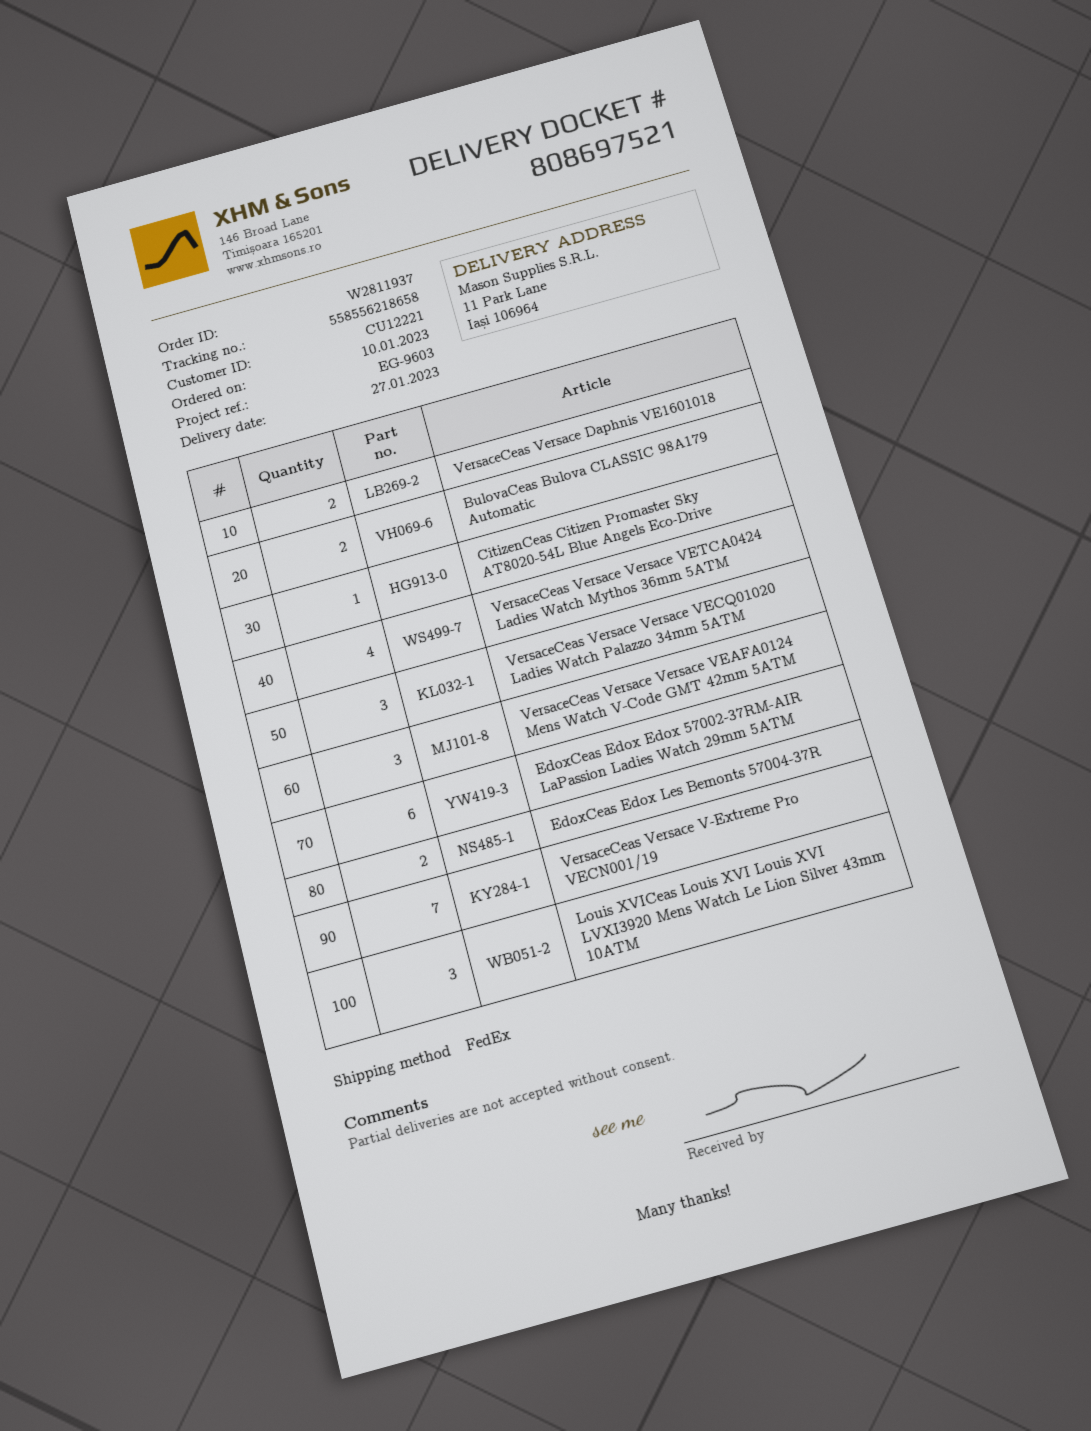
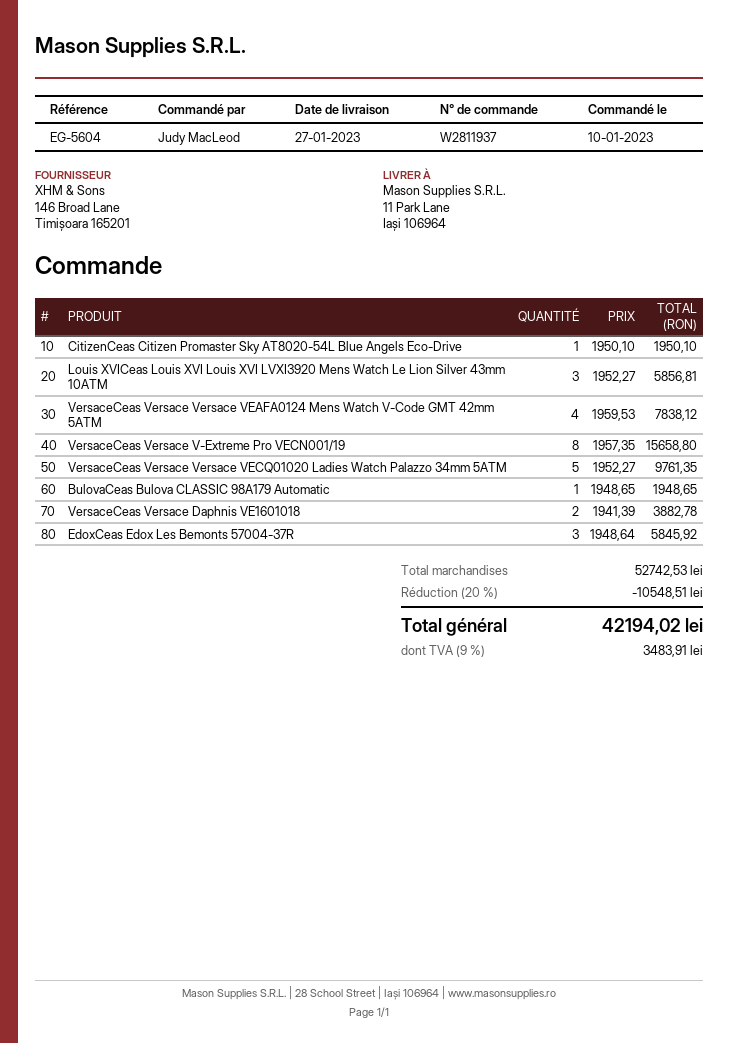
reference: EG-9603 -> EG-5604
BulovaCeas Bulova CLASSIC 98A179 Automatic: 2 -> 1
VersaceCeas Versace Versace VETCA0424 Ladies Watch Mythos 36mm 5ATM: 4 -> none
VersaceCeas Versace Versace VECQ01020 Ladies Watch Palazzo 34mm 5ATM: 3 -> 5
VersaceCeas Versace Versace VEAFA0124 Mens Watch V-Code GMT 42mm 5ATM: 3 -> 4
EdoxCeas Edox Edox 57002-37RM-AIR LaPassion Ladies Watch 29mm 5ATM: 6 -> none
EdoxCeas Edox Les Bemonts 57004-37R: 2 -> 3
VersaceCeas Versace V-Extreme Pro VECN001/19: 7 -> 8

